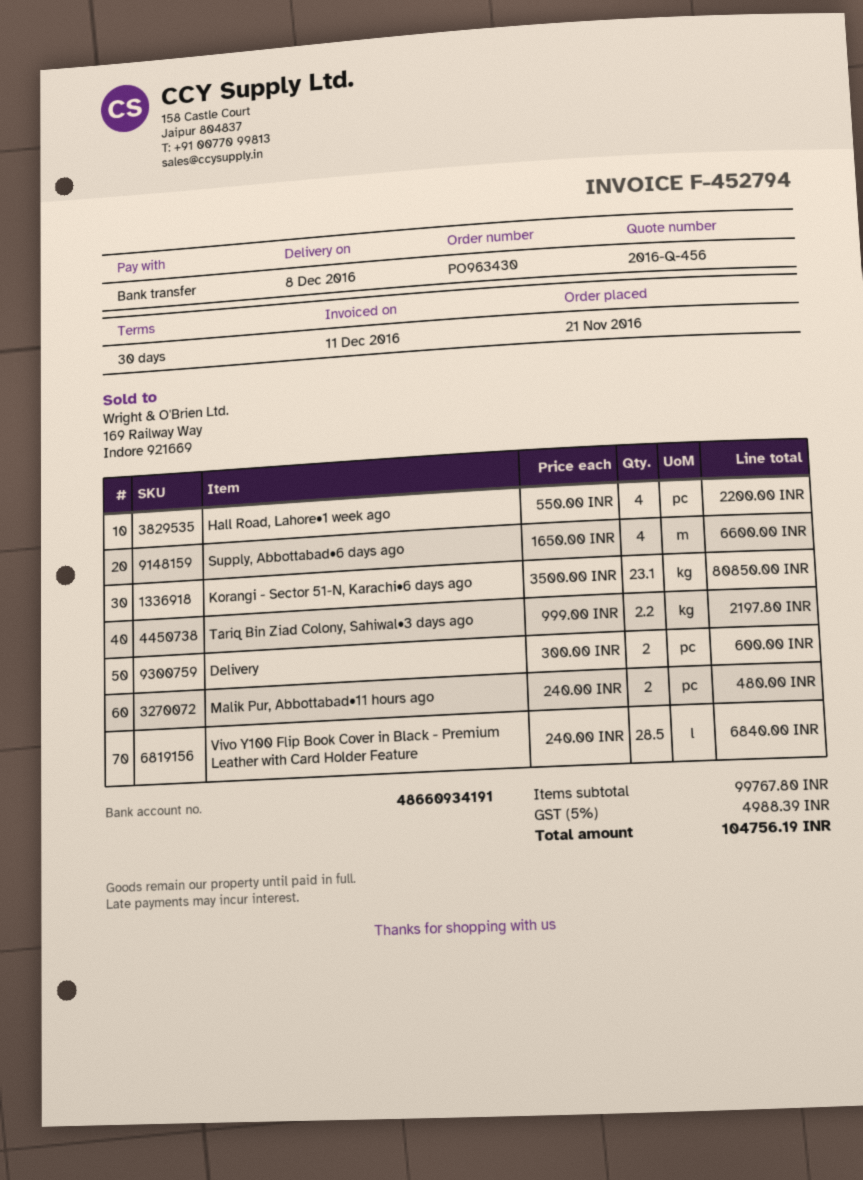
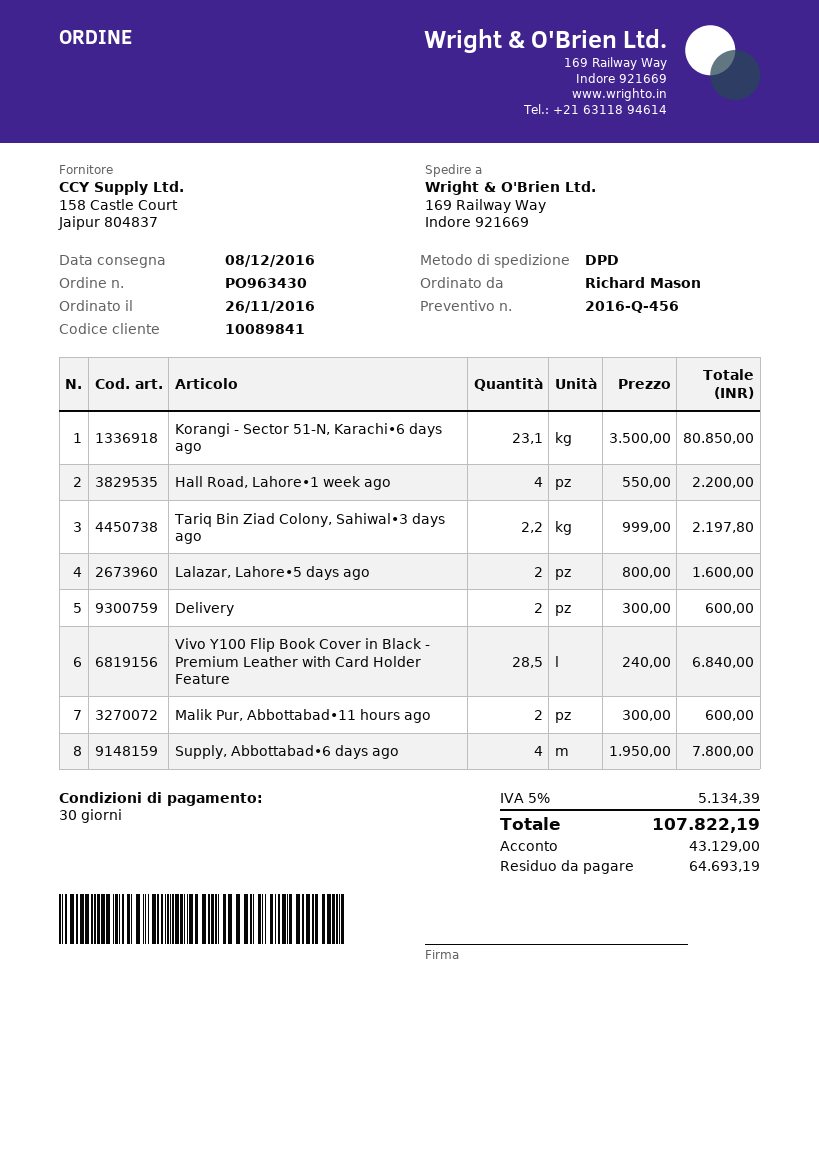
order date: 2016-11-21 -> 2016-11-26
Supply, Abbottabad•6 days ago: 4 x 1650.00 = 6600.00 -> 4 x 1950.00 = 7800.00
Malik Pur, Abbottabad•11 hours ago: 2 x 240.00 = 480.00 -> 2 x 300.00 = 600.00
Lalazar, Lahore•5 days ago: none -> 2 x 800.00 = 1600.00
tax: 5% = 4988.39 -> 5% = 5134.39
total: 104756.19 -> 107822.19

